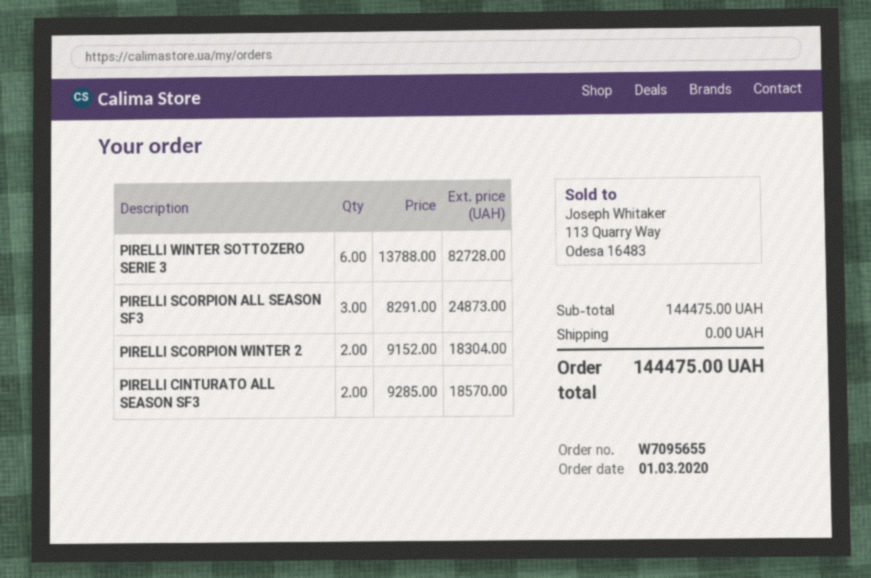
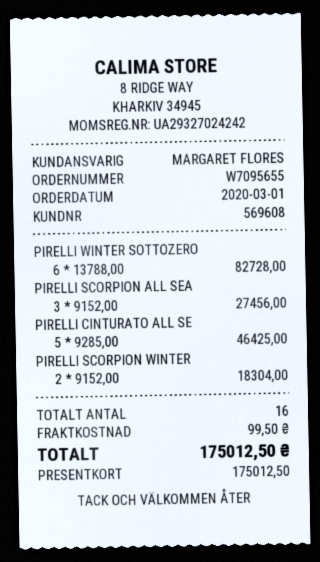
PIRELLI SCORPION ALL SEASON SF3: 3 x 8291.00 = 24873.00 -> 3 x 9152.00 = 27456.00
PIRELLI CINTURATO ALL SEASON SF3: 2 x 9285.00 = 18570.00 -> 5 x 9285.00 = 46425.00
shipping: 0.00 -> 99.50
total: 144475.00 -> 175012.50

